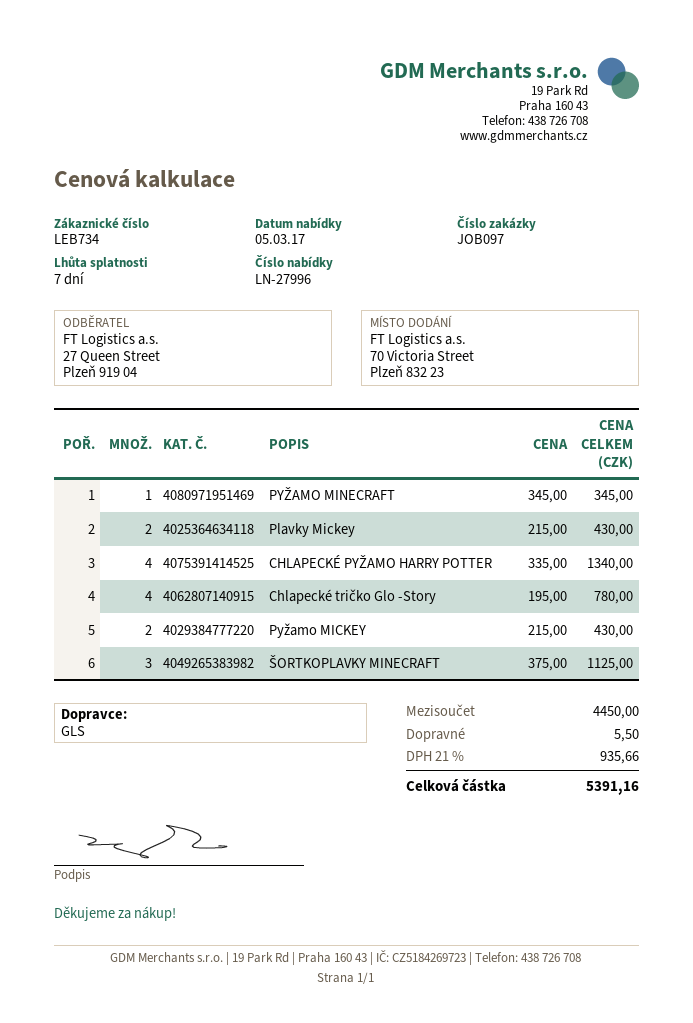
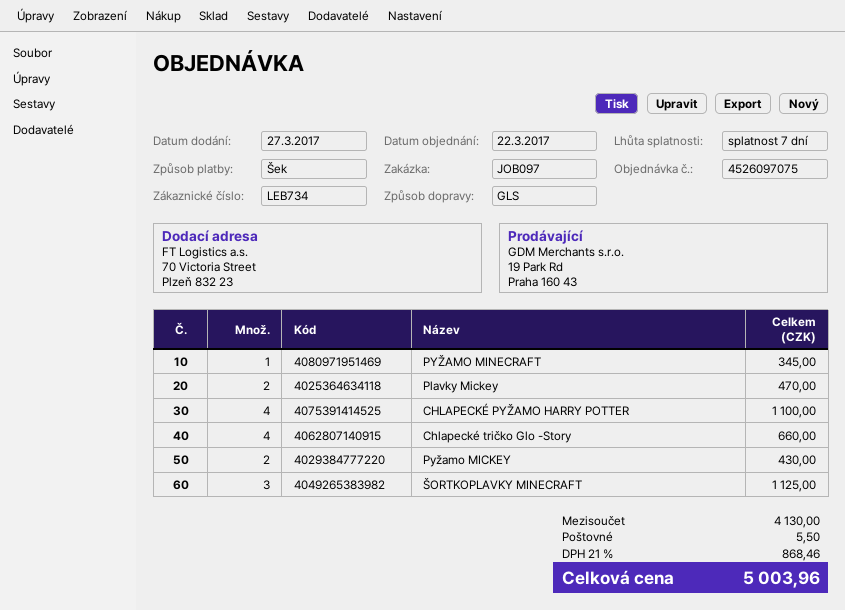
Plavky Mickey: 2 for 430.00 -> 2 for 470.00
CHLAPECKÉ PYŽAMO HARRY POTTER: 4 for 1340.00 -> 4 for 1100.00
Chlapecké tričko Glo -Story: 4 for 780.00 -> 4 for 660.00
subtotal: 4450.00 -> 4130.00
tax: 21% = 935.66 -> 21% = 868.46
total: 5391.16 -> 5003.96

